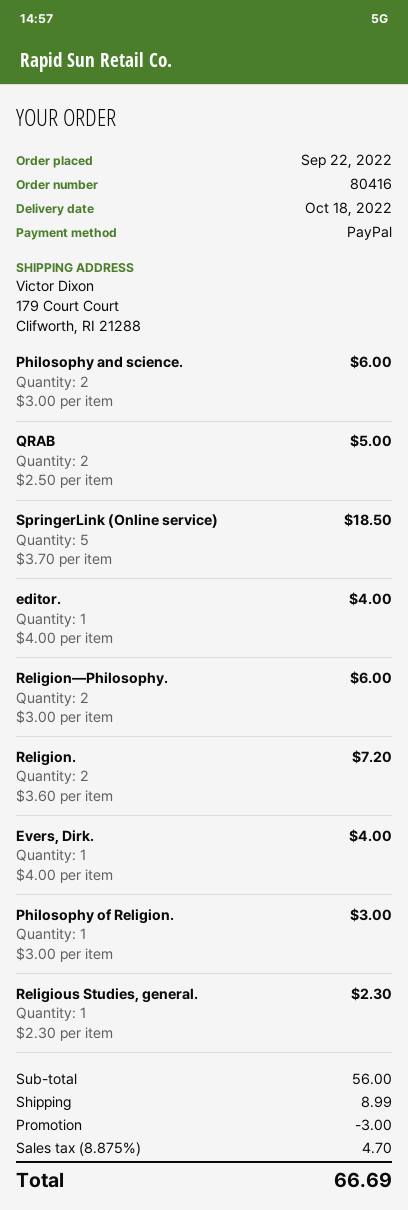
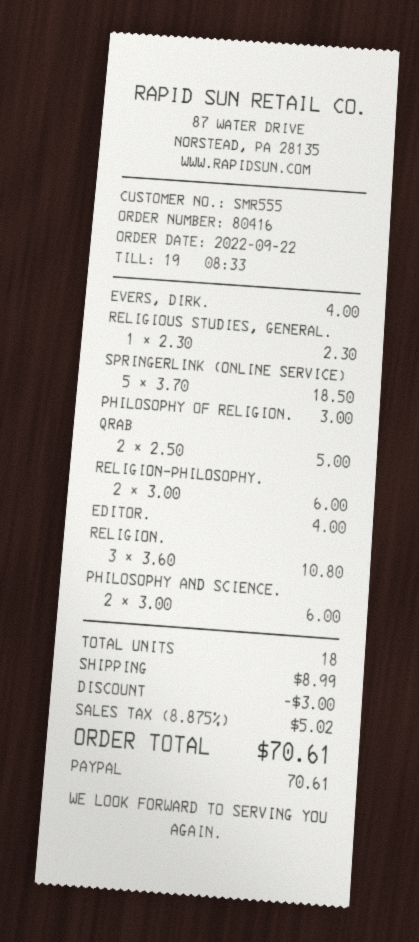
Religion.: 2 x 3.60 = 7.20 -> 3 x 3.60 = 10.80
tax: 8.875% = 4.70 -> 8.875% = 5.02
total: 66.69 -> 70.61

